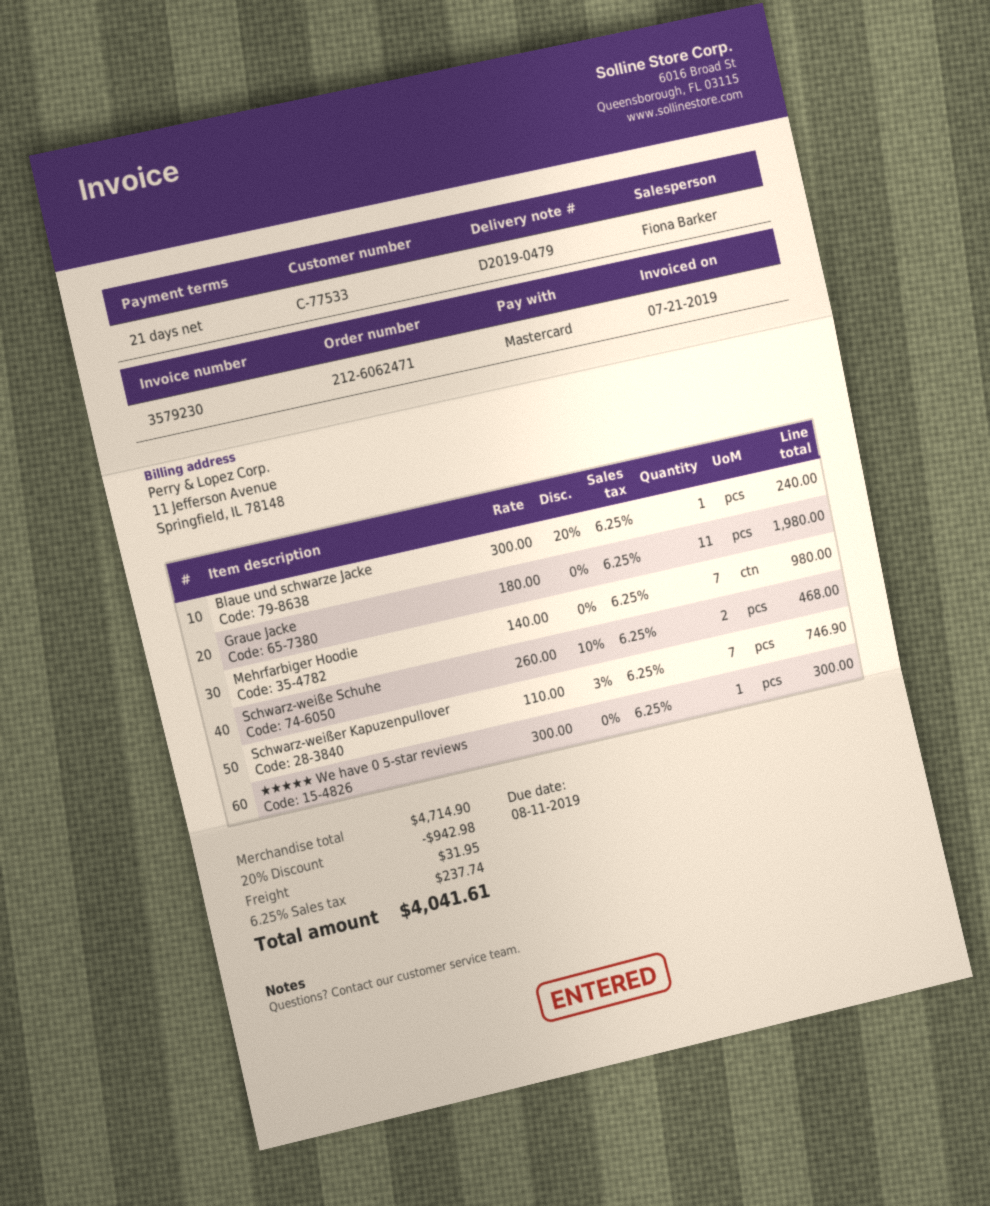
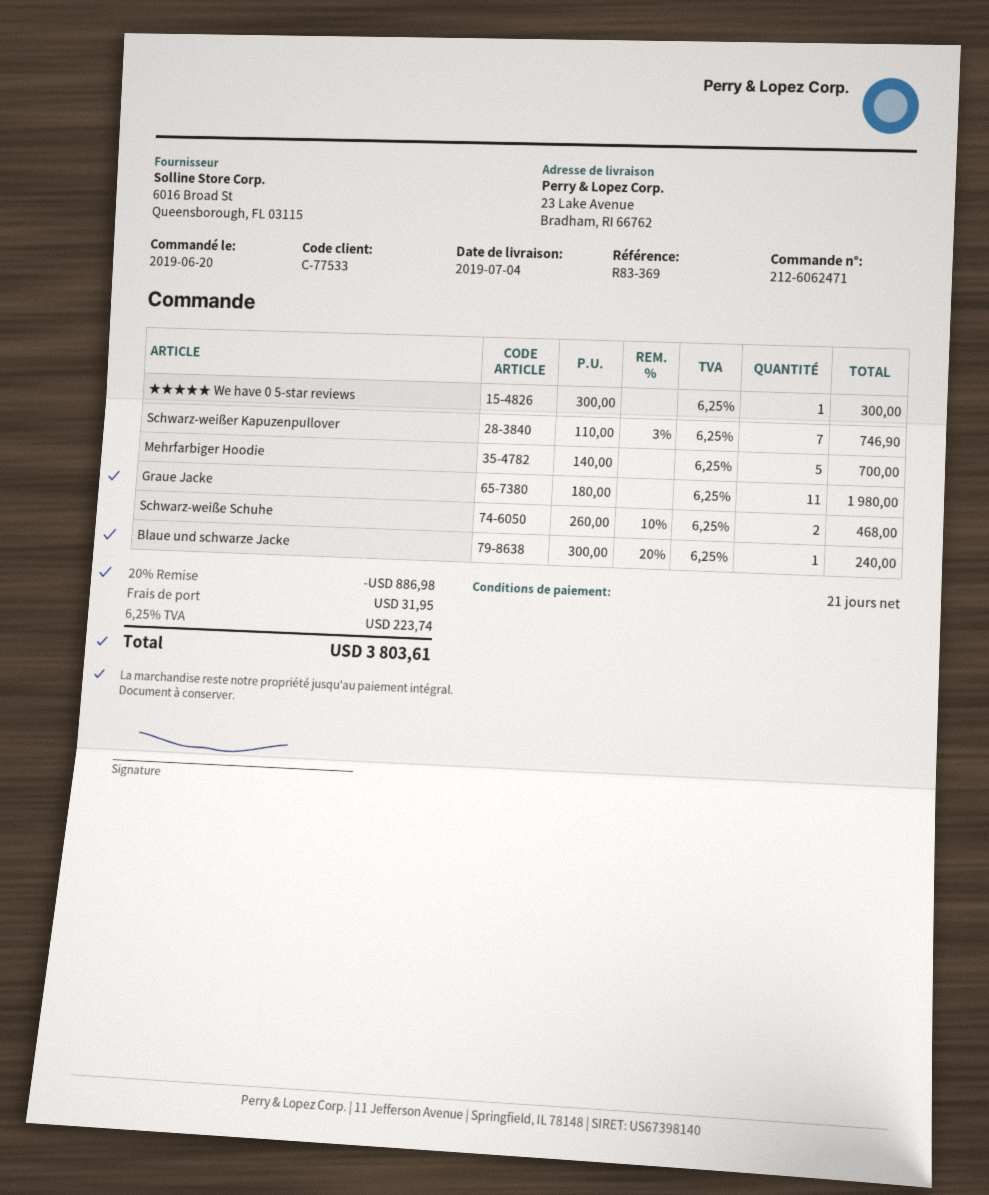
Mehrfarbiger Hoodie: 7 x 140.00 = 980.00 -> 5 x 140.00 = 700.00
discount: 20% = 942.98 -> 20% = 886.98
tax: 6.25% = 237.74 -> 6.25% = 223.74
total: 4041.61 -> 3803.61

